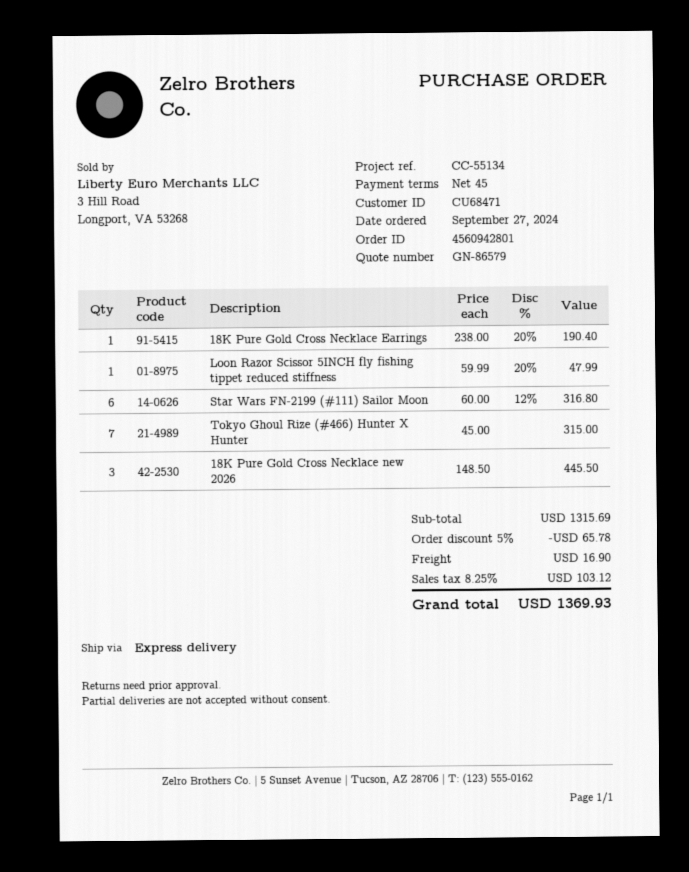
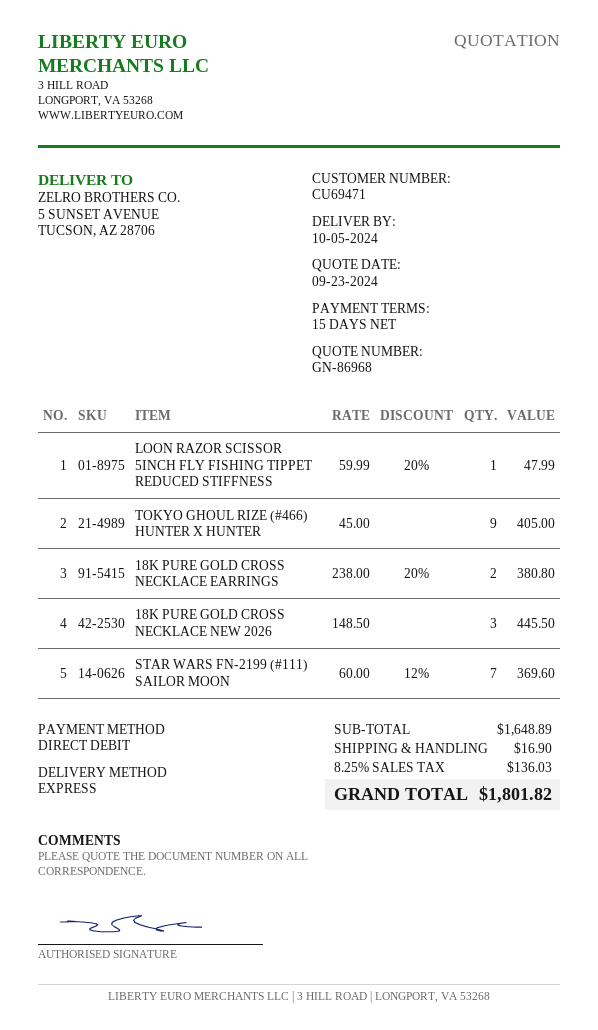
quote number: GN-86579 -> GN-86968
payment terms: 45 days -> 15 days
customer number: CU68471 -> CU69471
18K Pure Gold Cross Necklace Earrings: 1 x 238.00 - 20% = 190.40 -> 2 x 238.00 - 20% = 380.80
Star Wars FN-2199 (#111) Sailor Moon: 6 x 60.00 - 12% = 316.80 -> 7 x 60.00 - 12% = 369.60
Tokyo Ghoul Rize (#466) Hunter X Hunter: 7 x 45.00 = 315.00 -> 9 x 45.00 = 405.00
subtotal: 1315.69 -> 1648.89
discount: 5% = 65.78 -> none
tax: 8.25% = 103.12 -> 8.25% = 136.03
total: 1369.93 -> 1801.82

